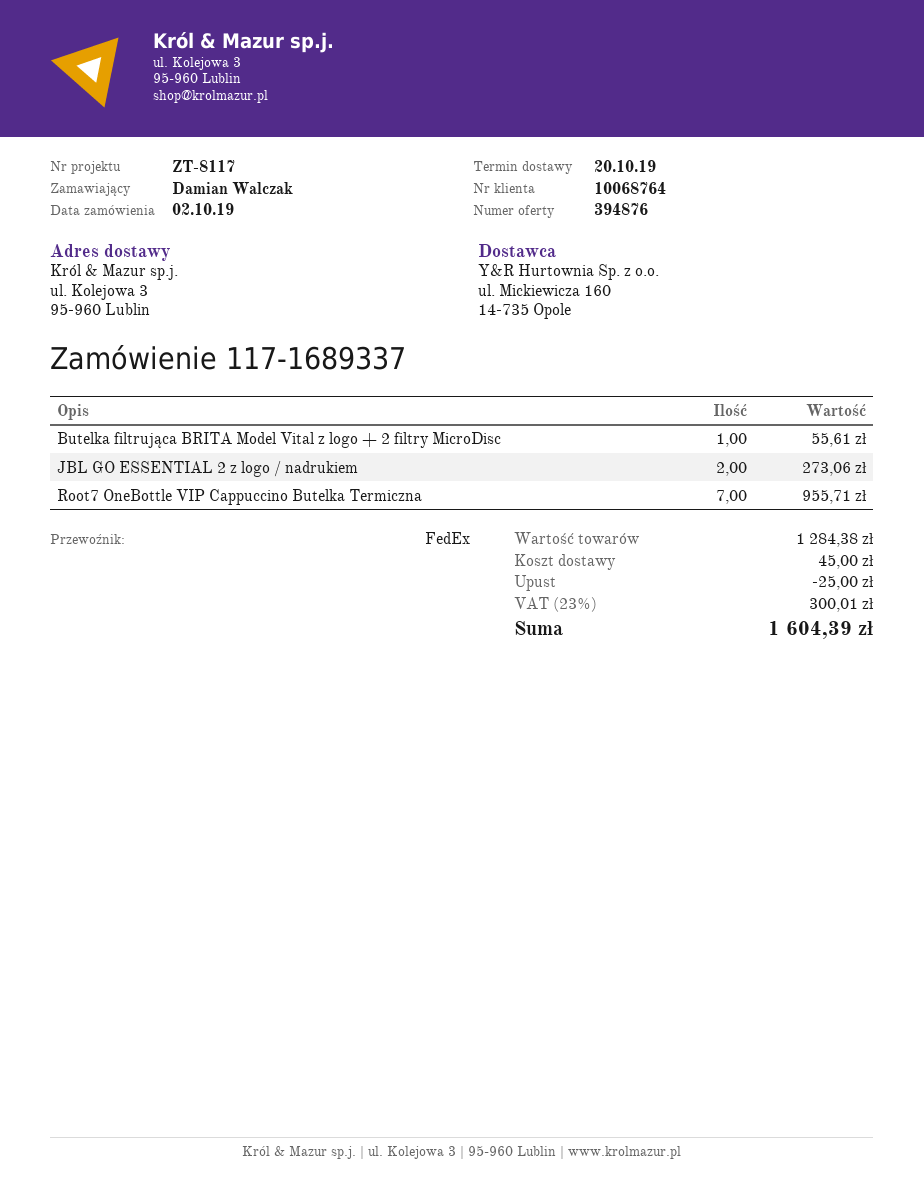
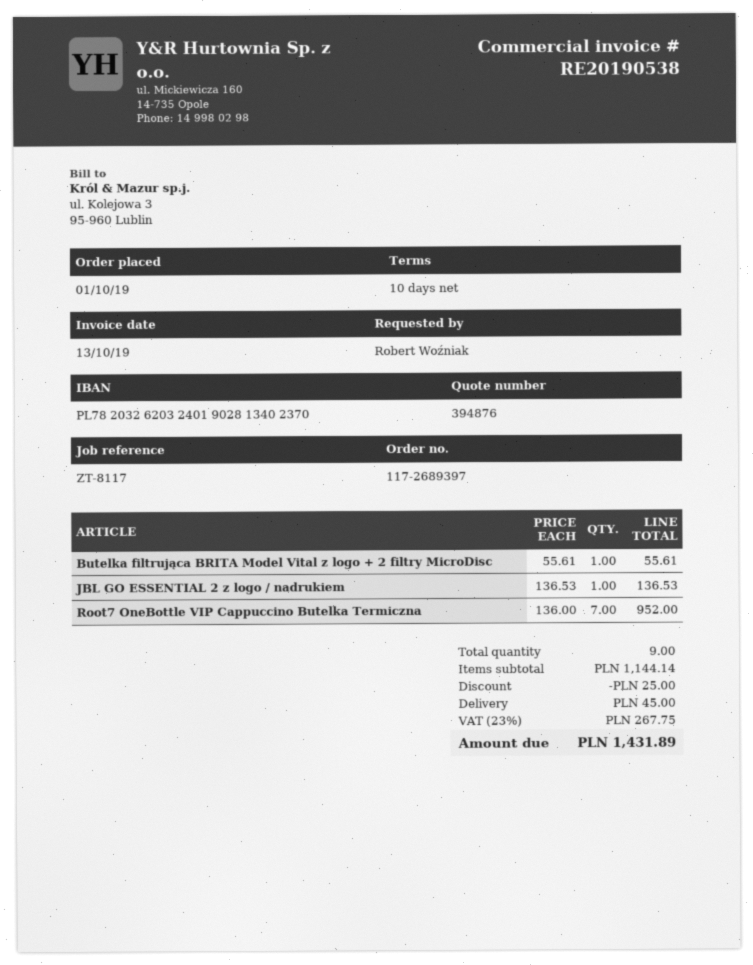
order number: 117-1689337 -> 117-2689397
order date: 2019-10-02 -> 2019-10-01
ordered by: Damian Walczak -> Robert Woźniak
JBL GO ESSENTIAL 2 z logo / nadrukiem: 2 for 273.06 -> 1 for 136.53
Root7 OneBottle VIP Cappuccino Butelka Termiczna: 7 for 955.71 -> 7 for 952.00
subtotal: 1284.38 -> 1144.14
tax: 23% = 300.01 -> 23% = 267.75
total: 1604.39 -> 1431.89

